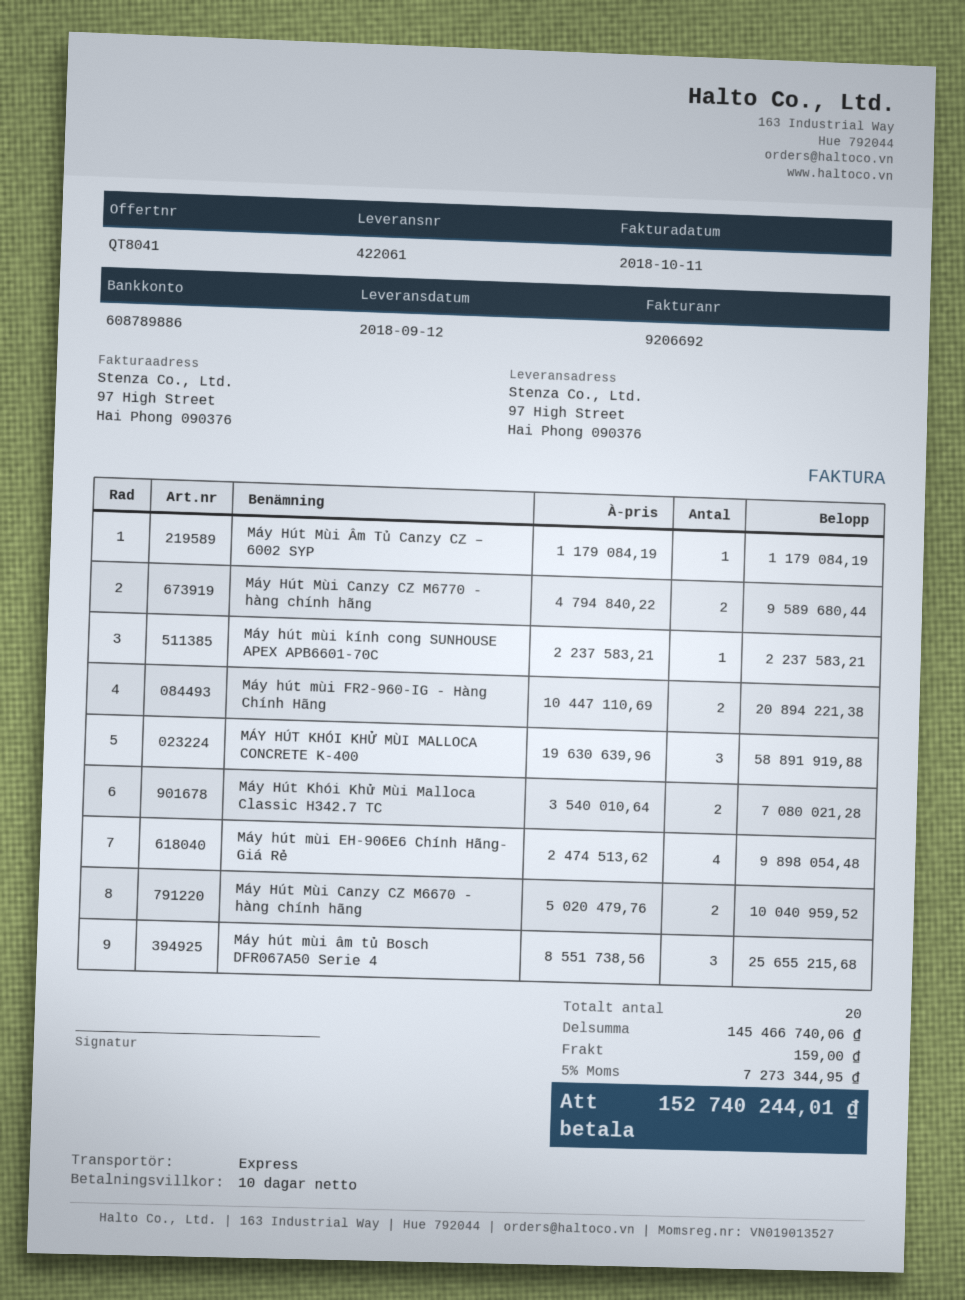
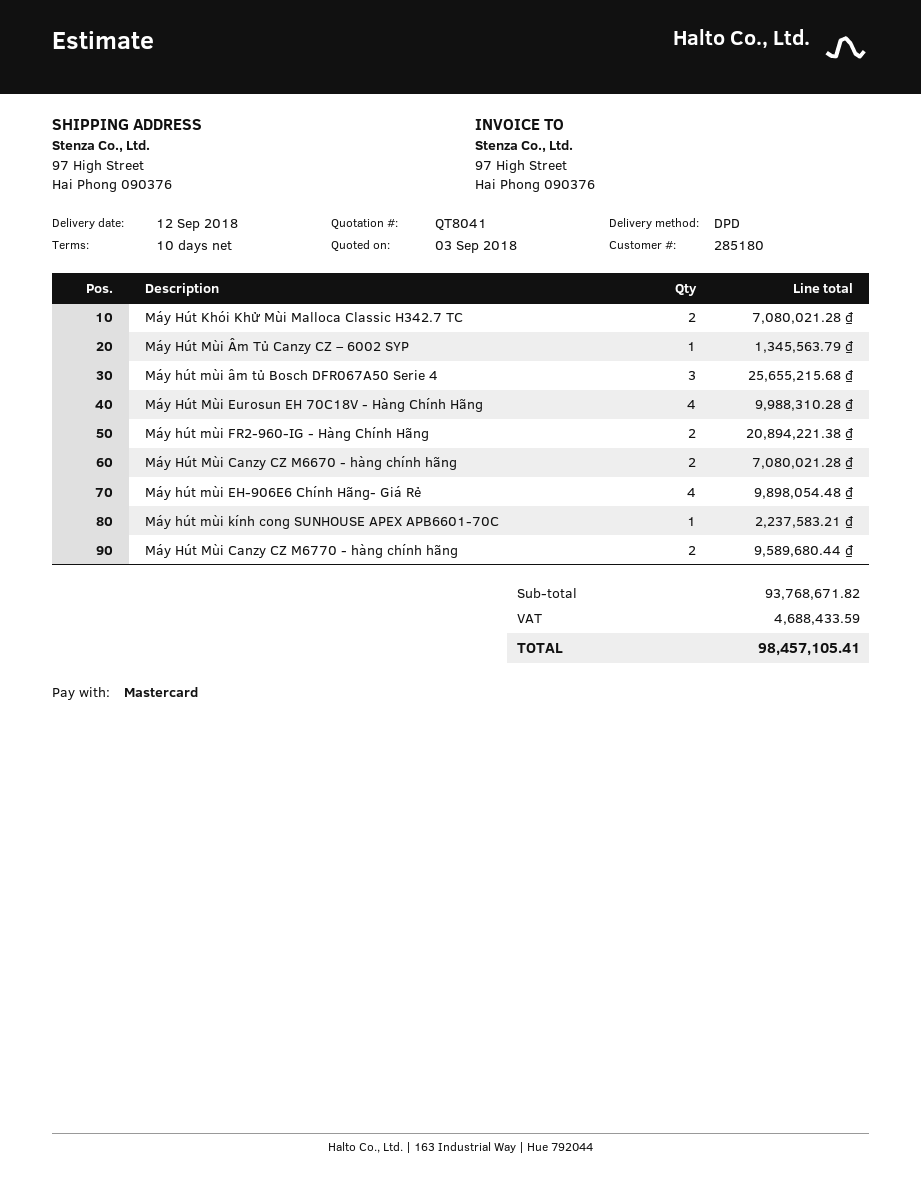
shipping method: express -> DPD
Máy Hút Mùi Âm Tủ Canzy CZ – 6002 SYP: 1 for 1179084.19 -> 1 for 1345563.79
MÁY HÚT KHÓI KHỬ MÙI MALLOCA CONCRETE K-400: 3 for 58891919.88 -> none
Máy Hút Mùi Canzy CZ M6670 - hàng chính hãng: 2 for 10040959.52 -> 2 for 7080021.28
Máy Hút Mùi Eurosun EH 70C18V - Hàng Chính Hãng: none -> 4 for 9988310.28
subtotal: 145466740.06 -> 93768671.82
shipping: 159.00 -> none
tax: 7273344.95 -> 4688433.59
total: 152740244.01 -> 98457105.41

